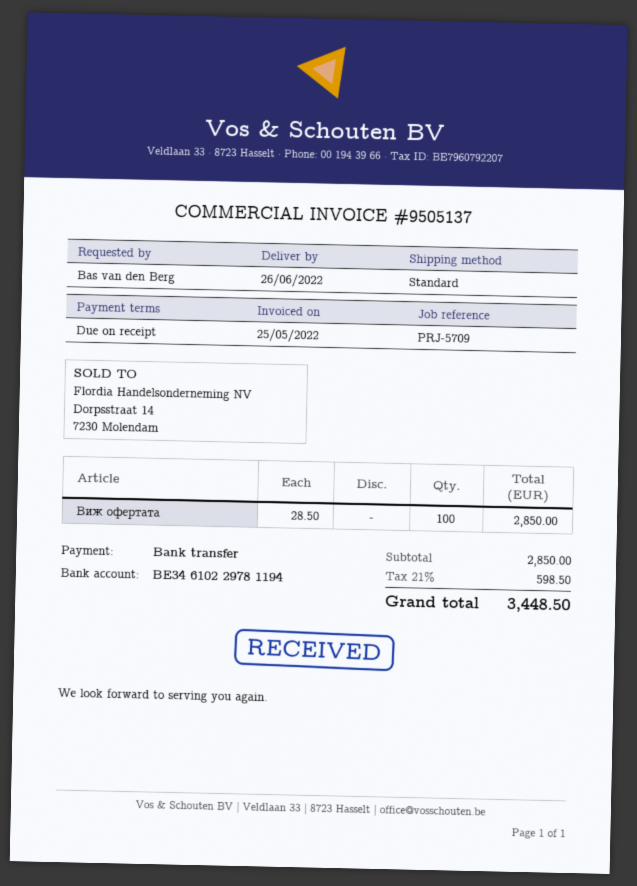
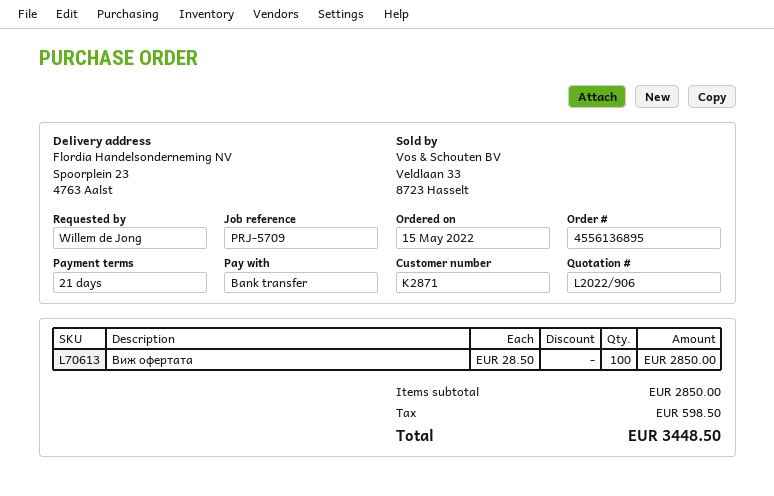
payment terms: on receipt -> 21 days
ordered by: Bas van den Berg -> Willem de Jong

